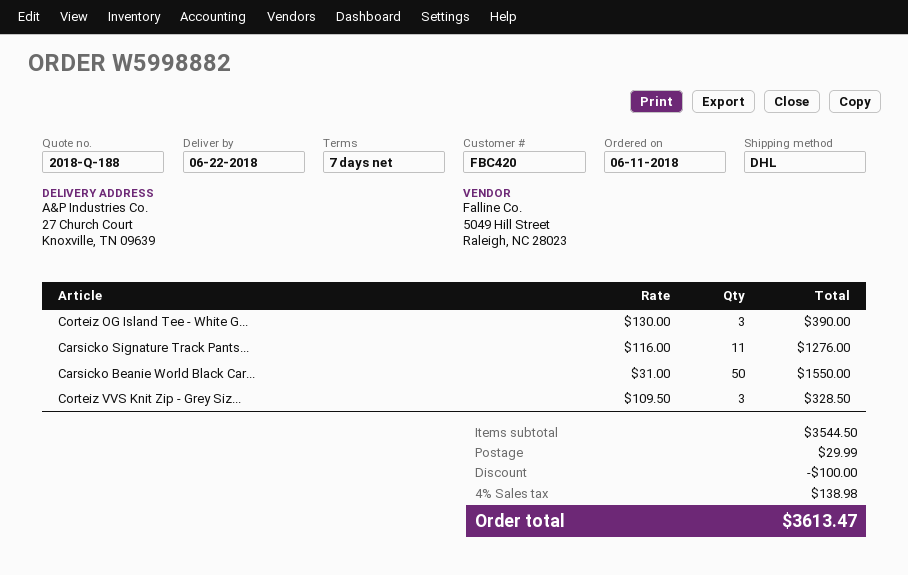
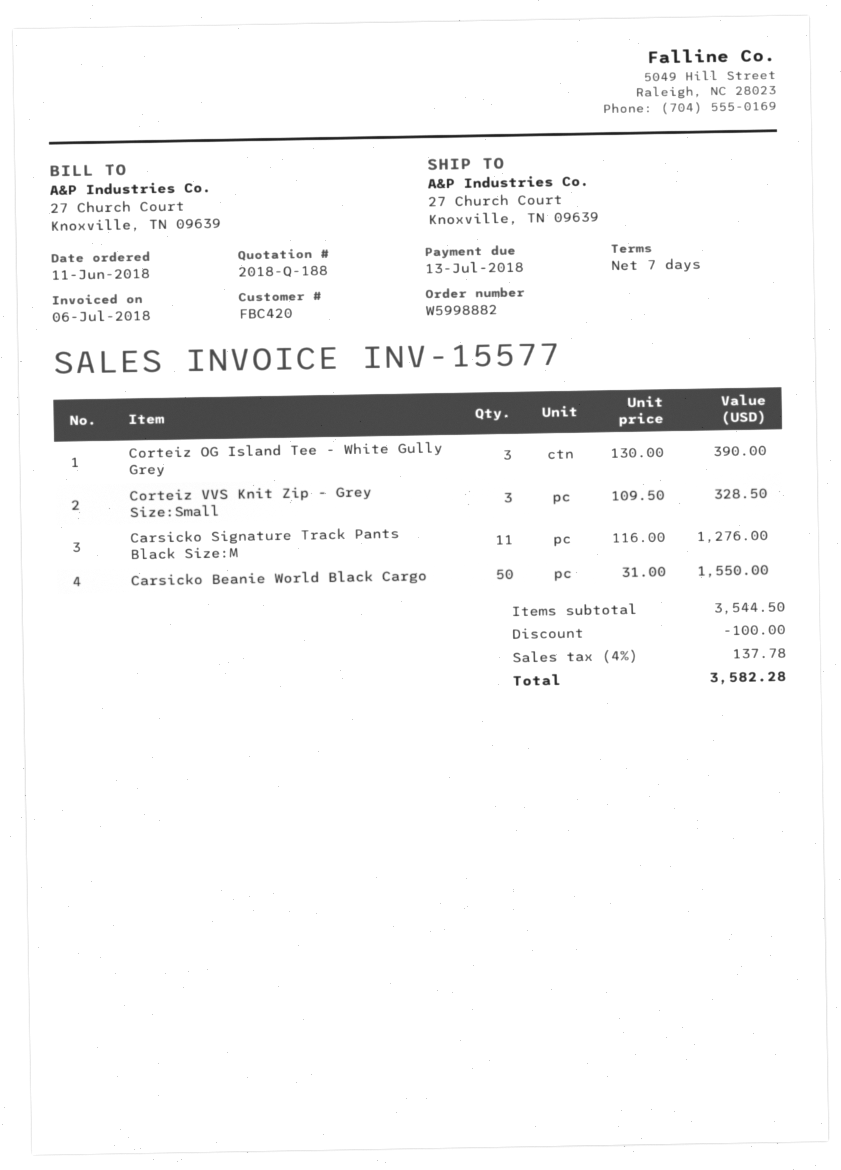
shipping: 29.99 -> none
tax: 4% = 138.98 -> 4% = 137.78
total: 3613.47 -> 3582.28

